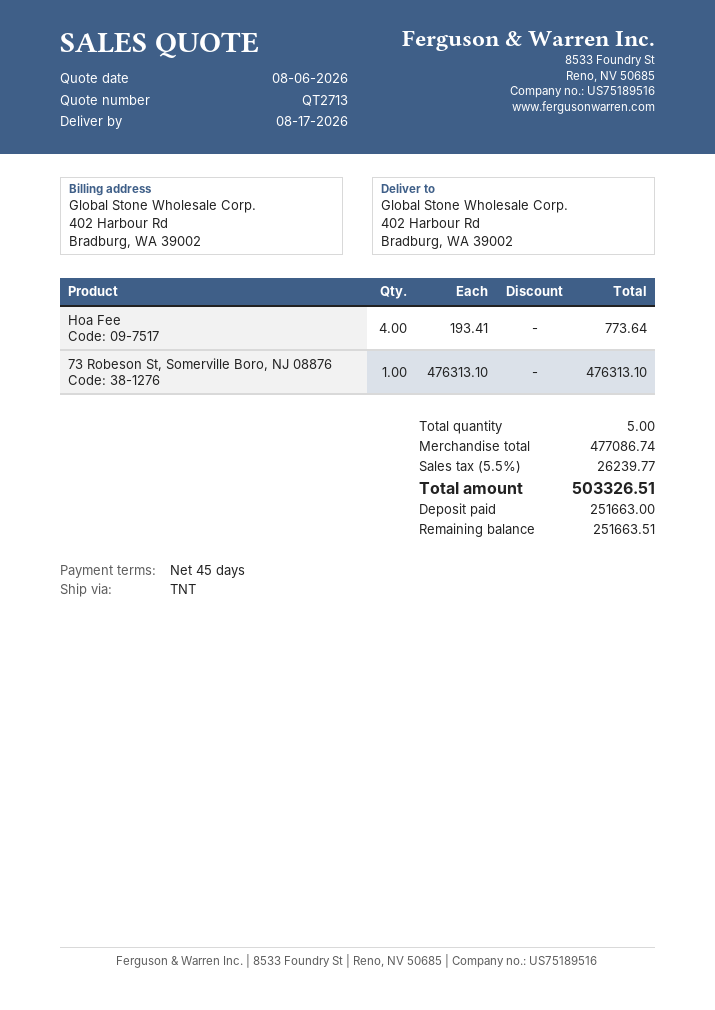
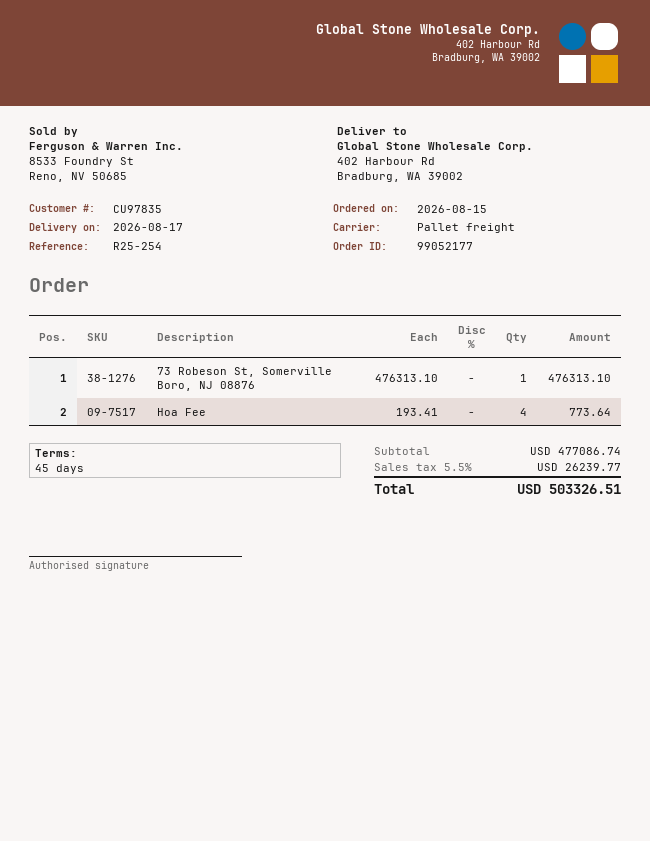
shipping method: TNT -> pallet freight

